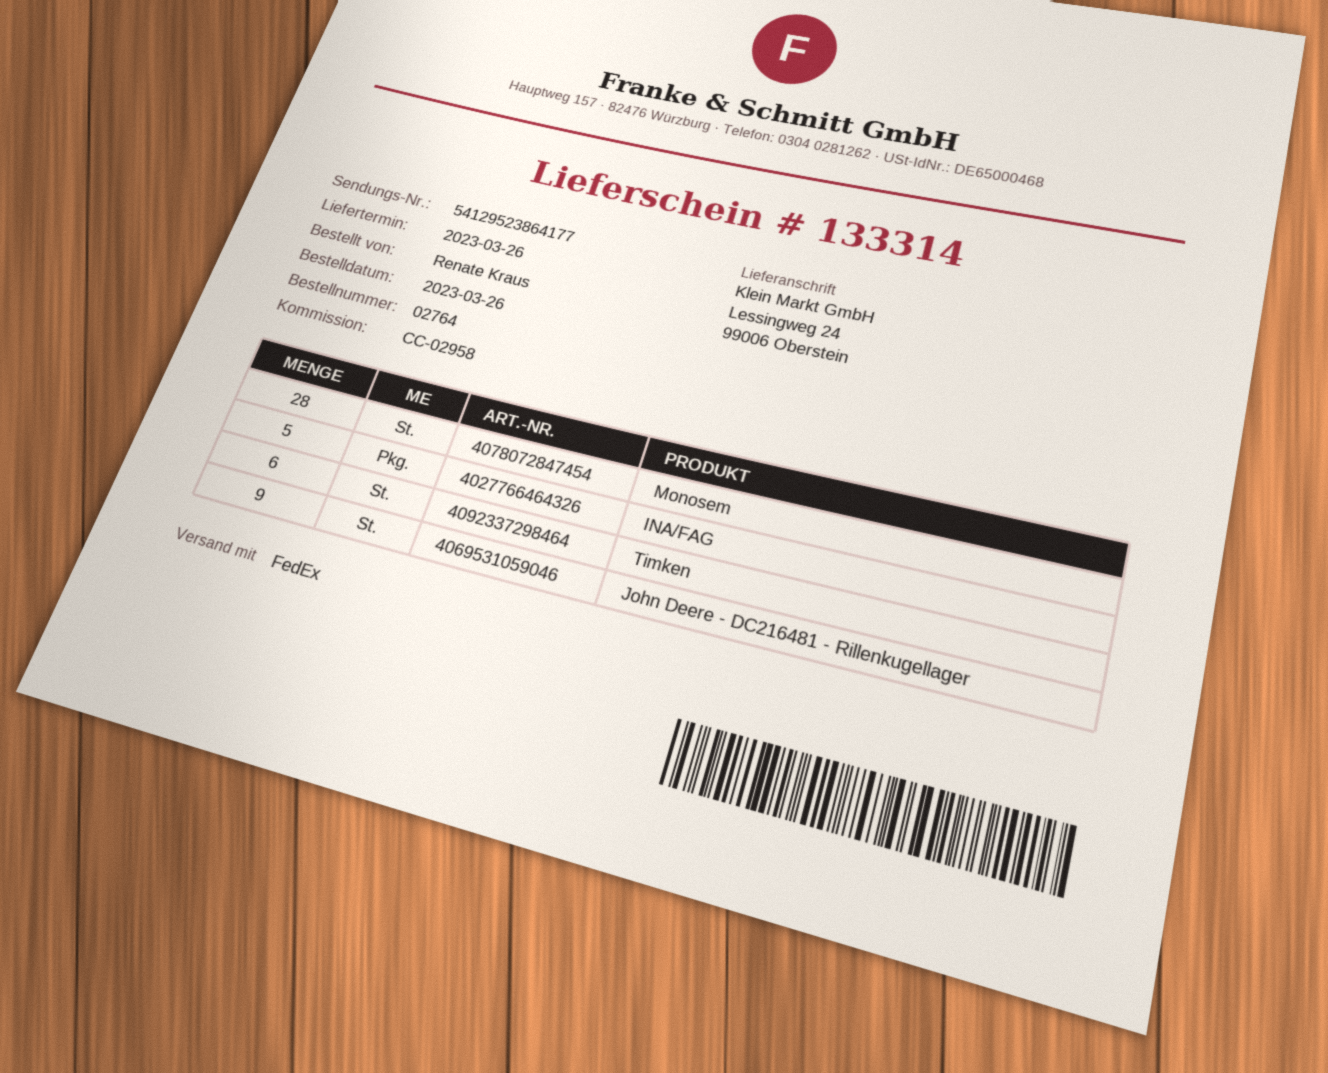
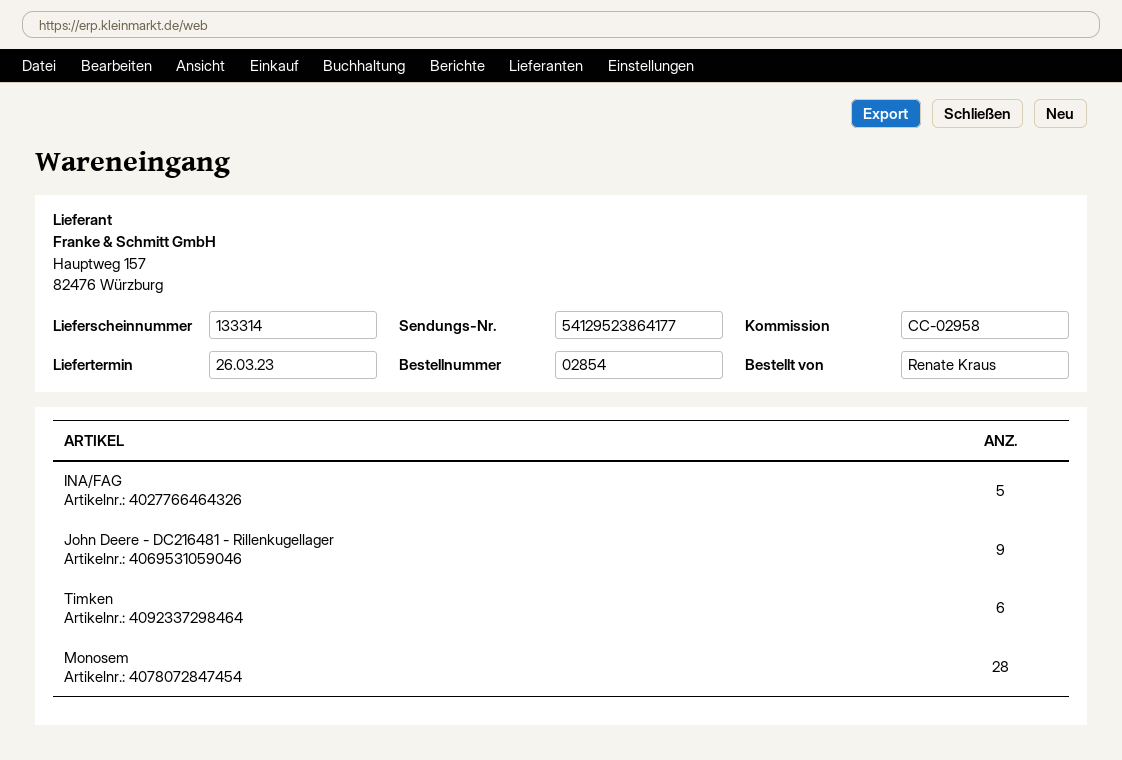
order number: 02764 -> 02854

